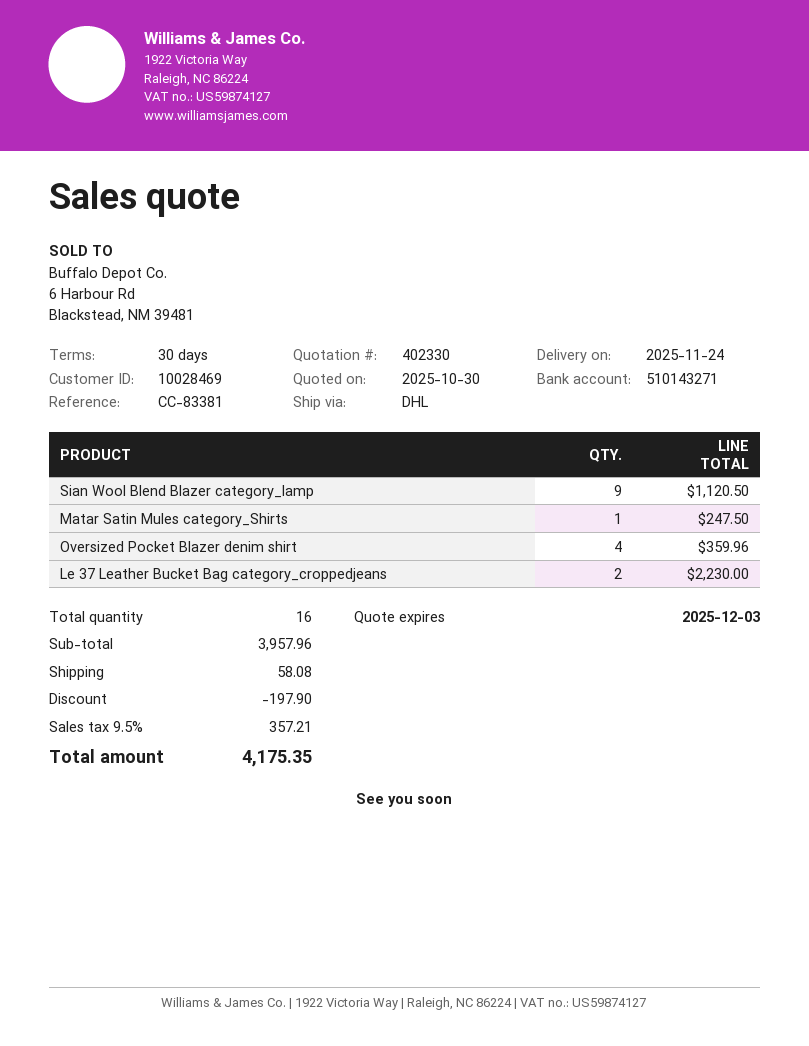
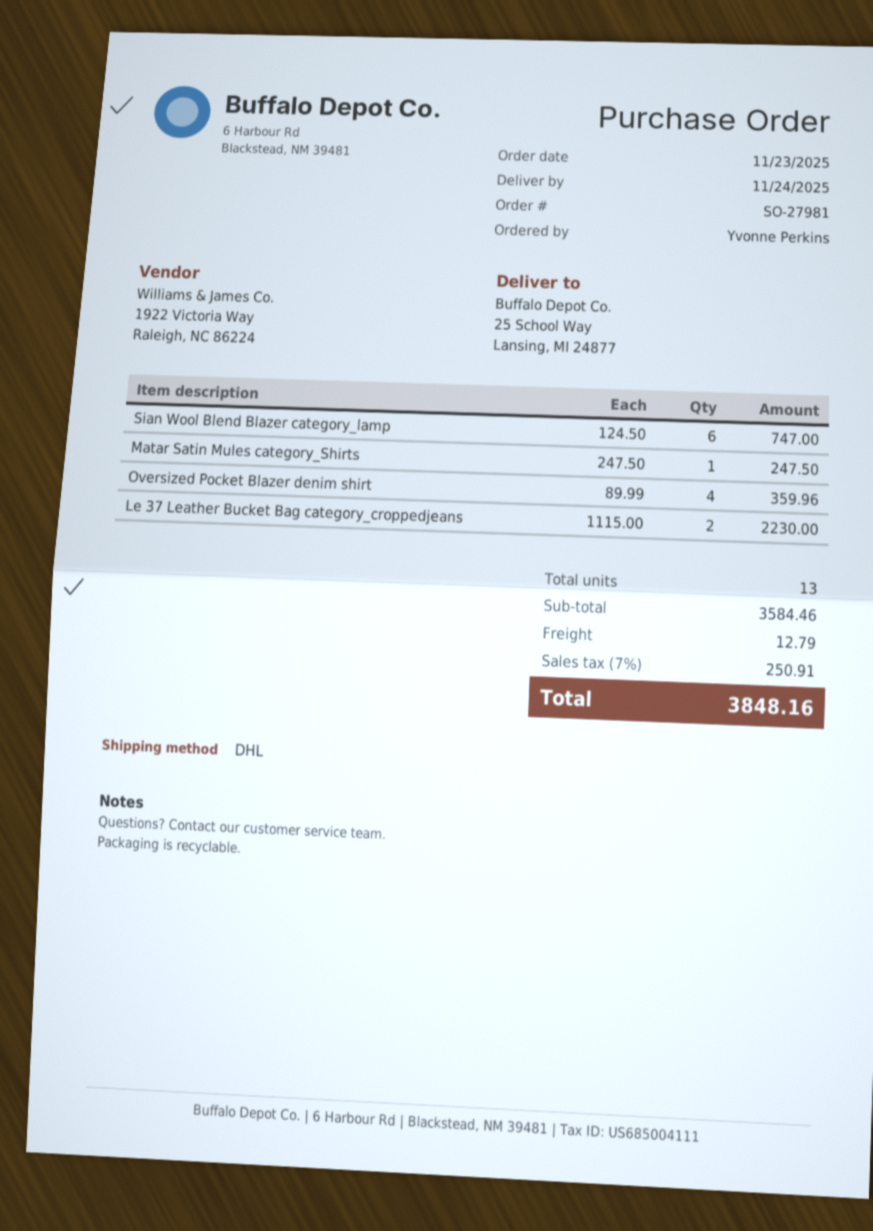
Sian Wool Blend Blazer category_lamp: 9 for 1120.50 -> 6 for 747.00
total quantity: 16 -> 13
subtotal: 3957.96 -> 3584.46
discount: 197.90 -> none
shipping: 58.08 -> 12.79
tax: 9.5% = 357.21 -> 7% = 250.91
total: 4175.35 -> 3848.16

